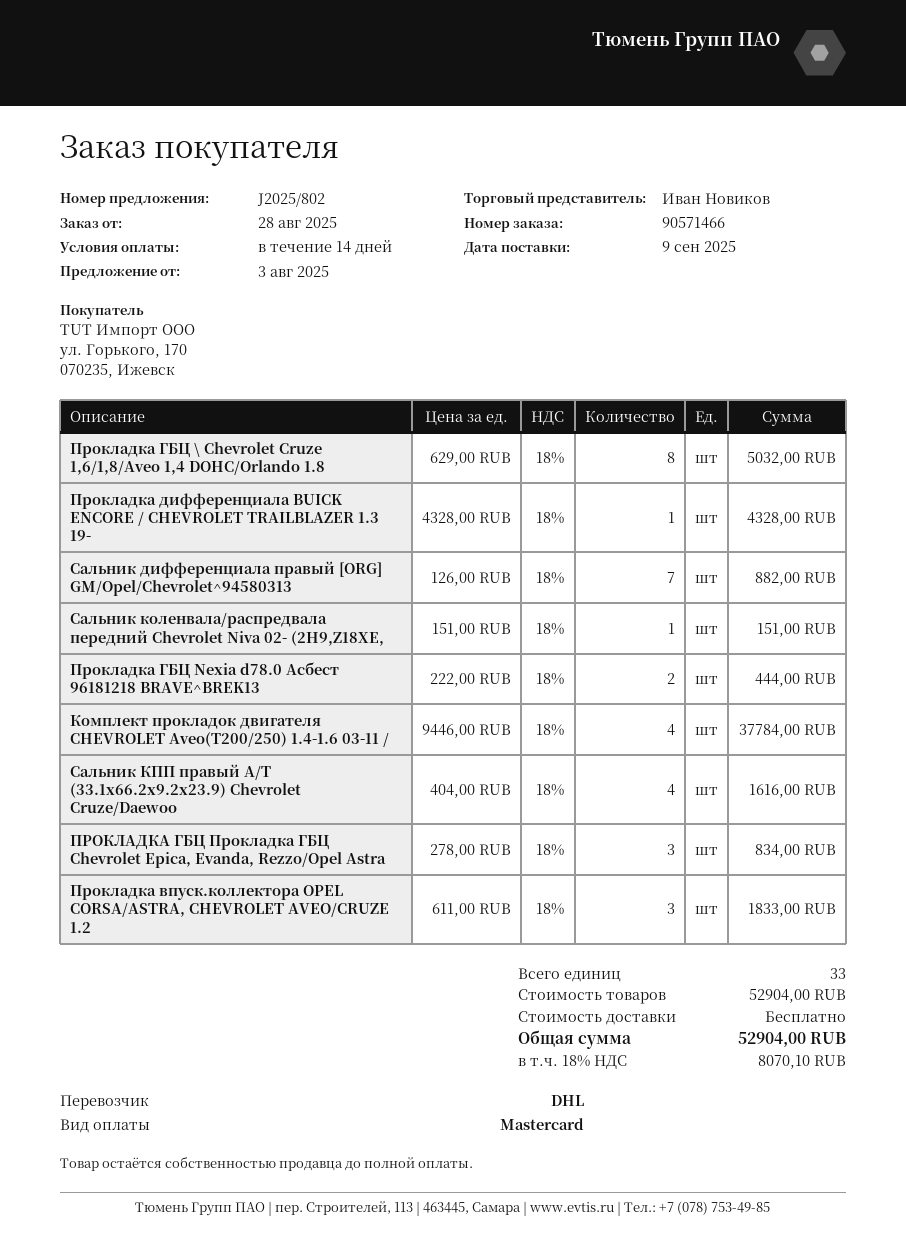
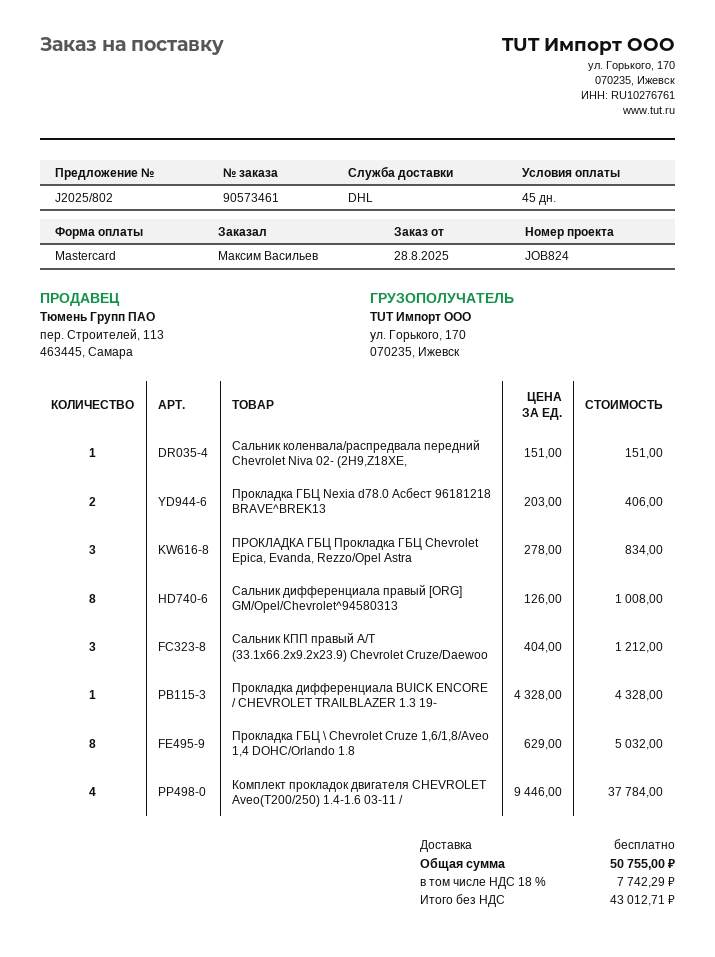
order number: 90571466 -> 90573461
payment terms: 14 days -> 45 days
Сальник дифференциала правый [ORG] GM/Opel/Chevrolet^94580313: 7 x 126.00 = 882.00 -> 8 x 126.00 = 1008.00
Прокладка ГБЦ Nexia d78.0 Асбест 96181218 BRAVE^BREK13: 2 x 222.00 = 444.00 -> 2 x 203.00 = 406.00
Сальник КПП правый A/T (33.1x66.2x9.2x23.9) Chevrolet Cruze/Daewoo: 4 x 404.00 = 1616.00 -> 3 x 404.00 = 1212.00
Прокладка впуск.коллектора OPEL CORSA/ASTRA, CHEVROLET AVEO/CRUZE 1.2: 3 x 611.00 = 1833.00 -> none
tax: 18% = 8070.10 -> 18% = 7742.29
total: 52904.00 -> 50755.00

